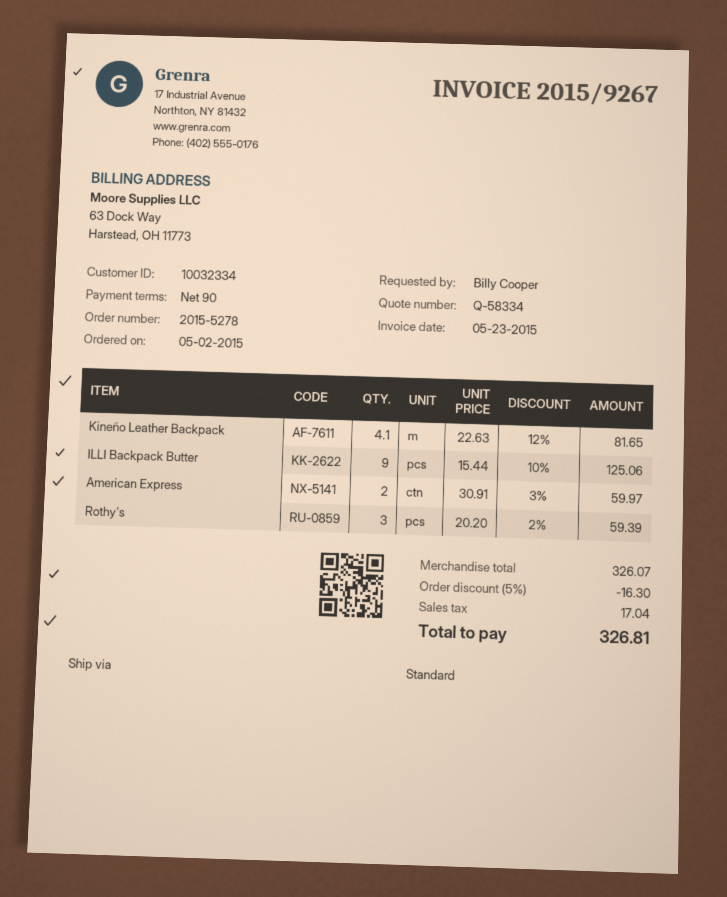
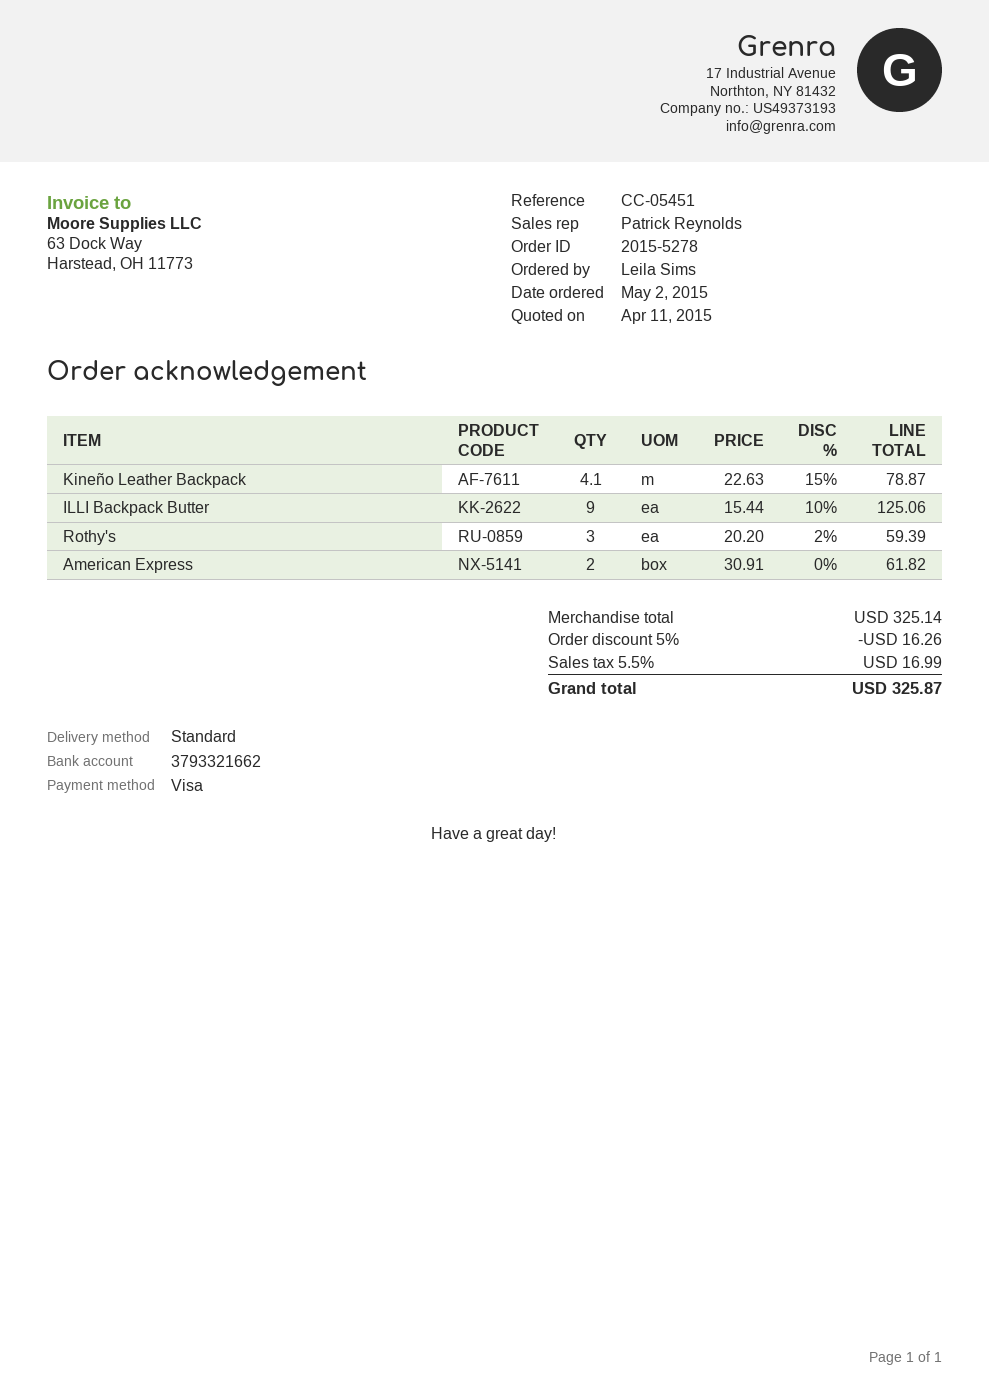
ordered by: Billy Cooper -> Leila Sims
Kineño Leather Backpack: 4.1 x 22.63 - 12% = 81.65 -> 4.1 x 22.63 - 15% = 78.87
American Express: 2 x 30.91 - 3% = 59.97 -> 2 x 30.91 = 61.82
subtotal: 326.07 -> 325.14
discount: 5% = 16.30 -> 5% = 16.26
tax: 17.04 -> 16.99
total: 326.81 -> 325.87

